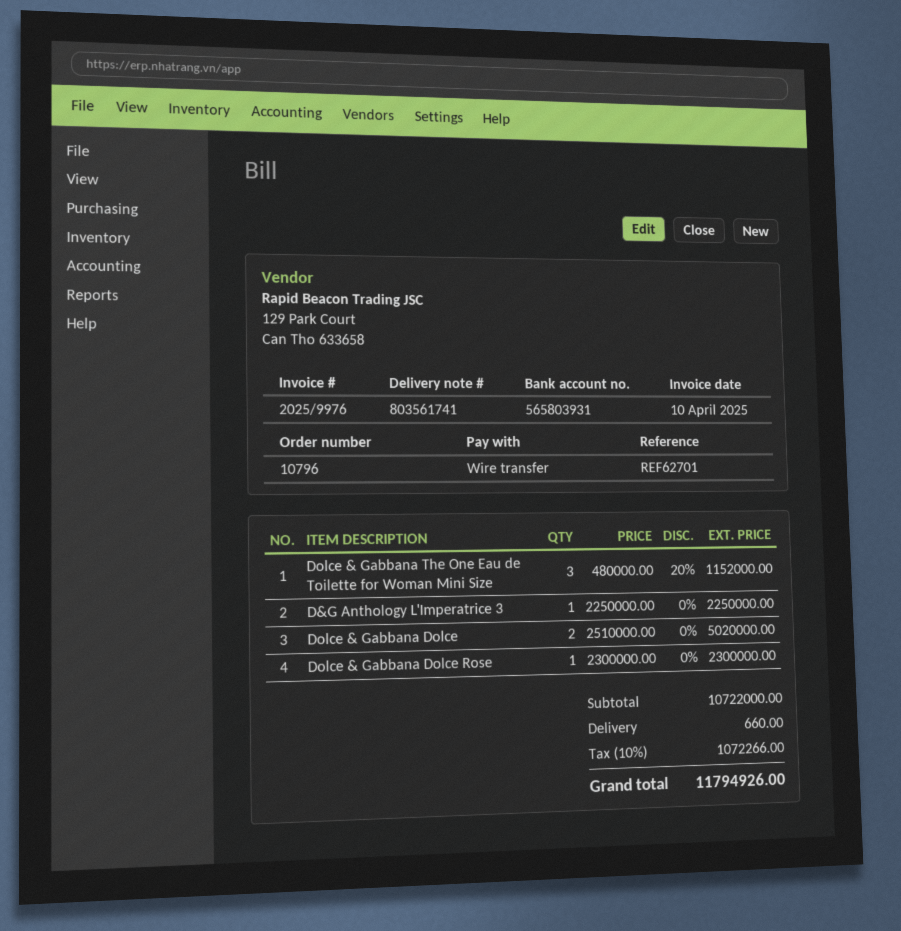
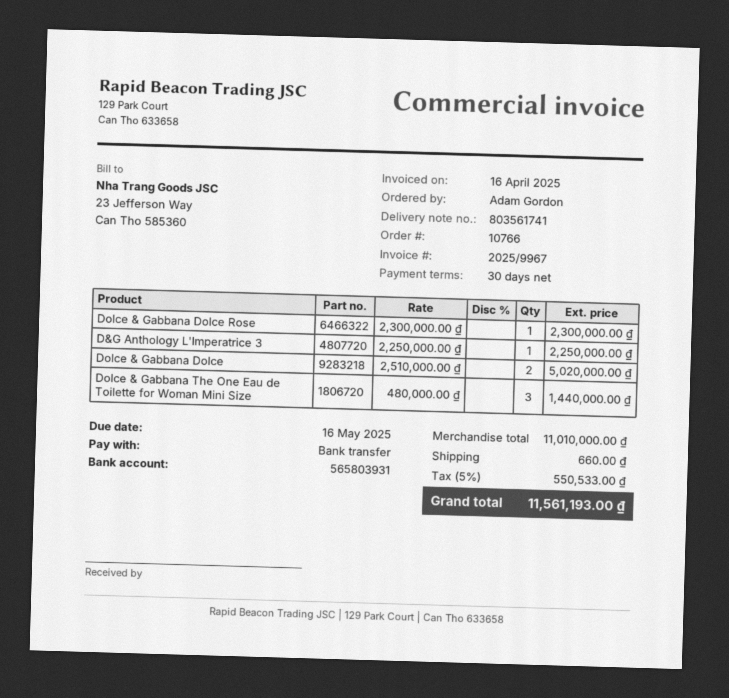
order number: 10796 -> 10766
invoice number: 2025/9976 -> 2025/9967
invoice date: 2025-04-10 -> 2025-04-16
Dolce & Gabbana The One Eau de Toilette for Woman Mini Size: 3 x 480000.00 - 20% = 1152000.00 -> 3 x 480000.00 = 1440000.00
subtotal: 10722000.00 -> 11010000.00
tax: 10% = 1072266.00 -> 5% = 550533.00
total: 11794926.00 -> 11561193.00

